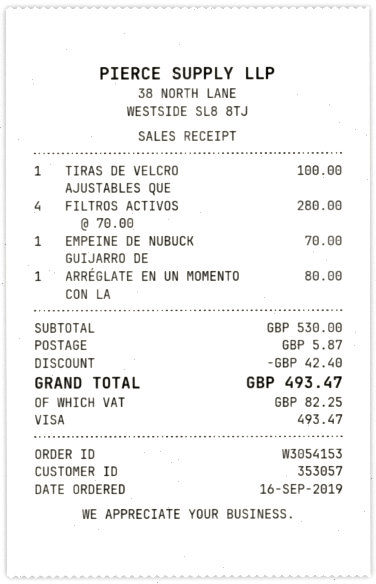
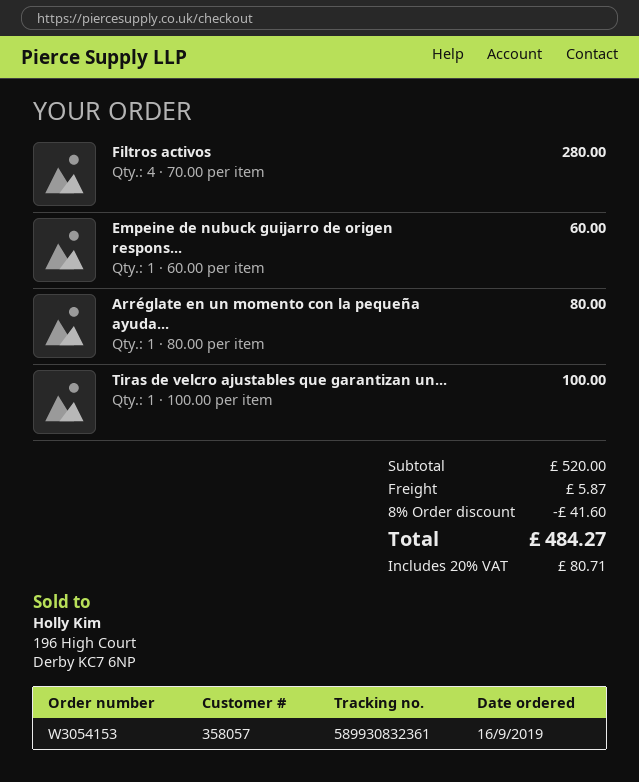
customer number: 353057 -> 358057
EMPEINE DE NUBUCK GUIJARRO DE: 1 x 70.00 = 70.00 -> 1 x 60.00 = 60.00
subtotal: 530.00 -> 520.00
discount: 42.40 -> 41.60
tax: 82.25 -> 80.71
total: 493.47 -> 484.27

